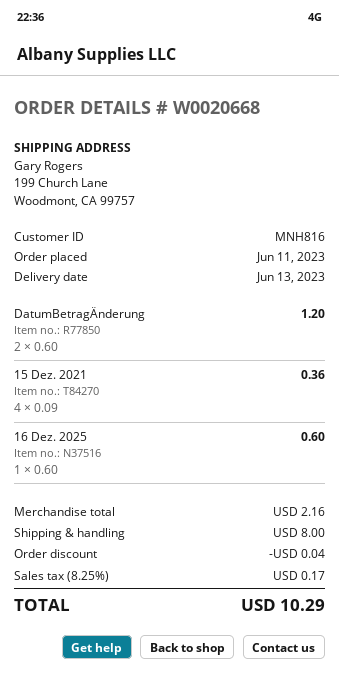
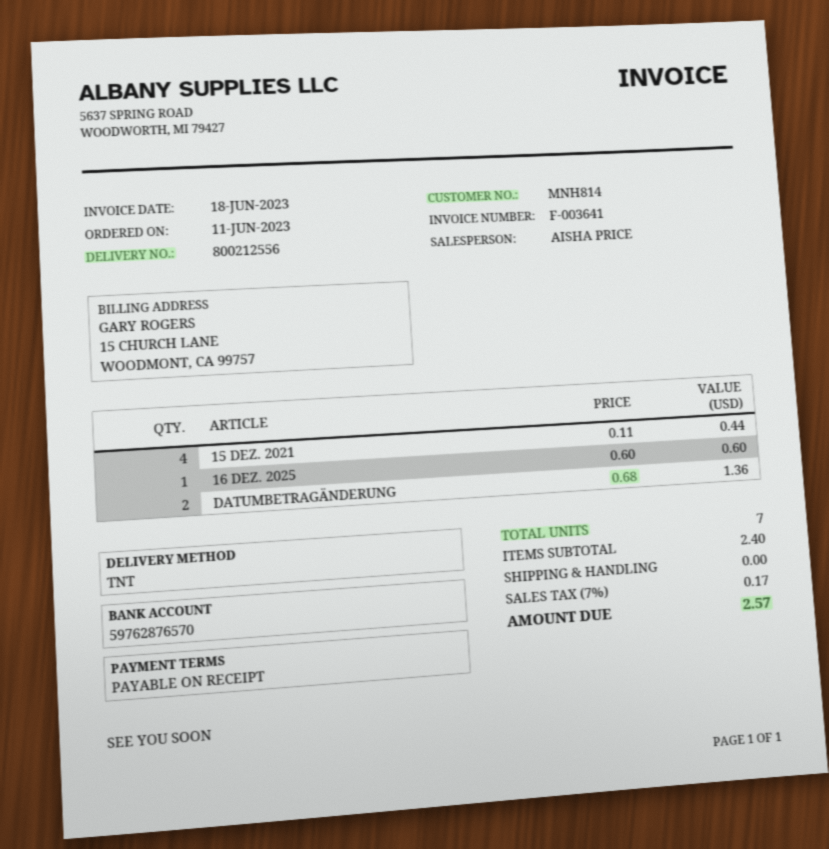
customer number: MNH816 -> MNH814
DatumBetragÄnderung: 2 x 0.60 = 1.20 -> 2 x 0.68 = 1.36
15 Dez. 2021: 4 x 0.09 = 0.36 -> 4 x 0.11 = 0.44
subtotal: 2.16 -> 2.40
discount: 0.04 -> none
shipping: 8.00 -> 0.00
tax: 8.25% = 0.17 -> 7% = 0.17
total: 10.29 -> 2.57

